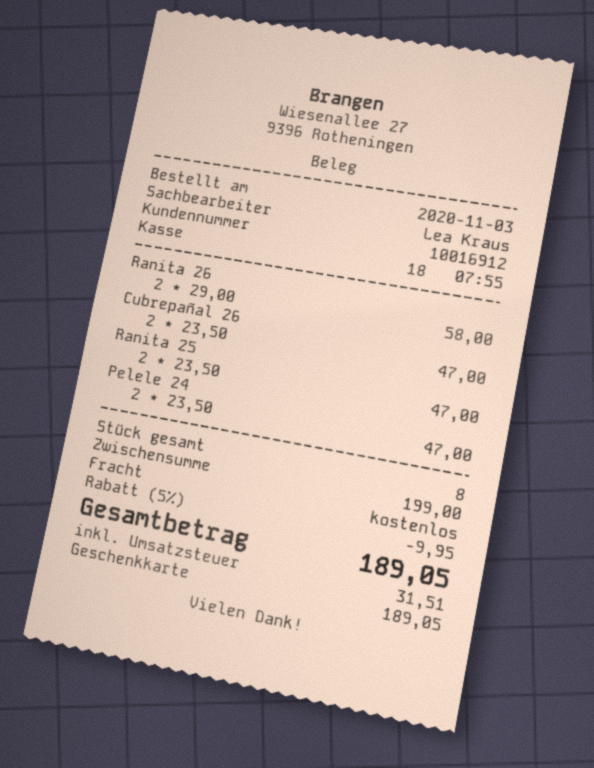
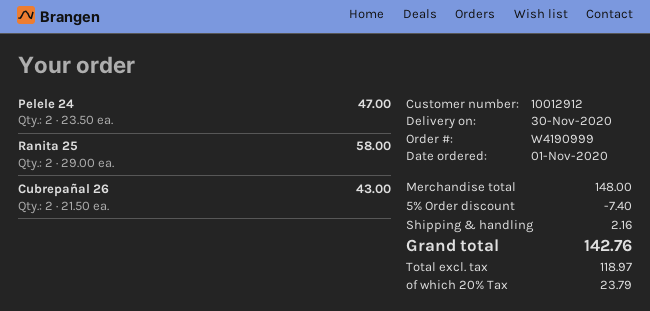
order date: 2020-11-03 -> 2020-11-01
customer number: 10016912 -> 10012912
Ranita 26: 2 x 29.00 = 58.00 -> none
Cubrepañal 26: 2 x 23.50 = 47.00 -> 2 x 21.50 = 43.00
Ranita 25: 2 x 23.50 = 47.00 -> 2 x 29.00 = 58.00
subtotal: 199.00 -> 148.00
discount: 5% = 9.95 -> 5% = 7.40
shipping: 0.00 -> 2.16
tax: 31.51 -> 23.79
total: 189.05 -> 142.76

